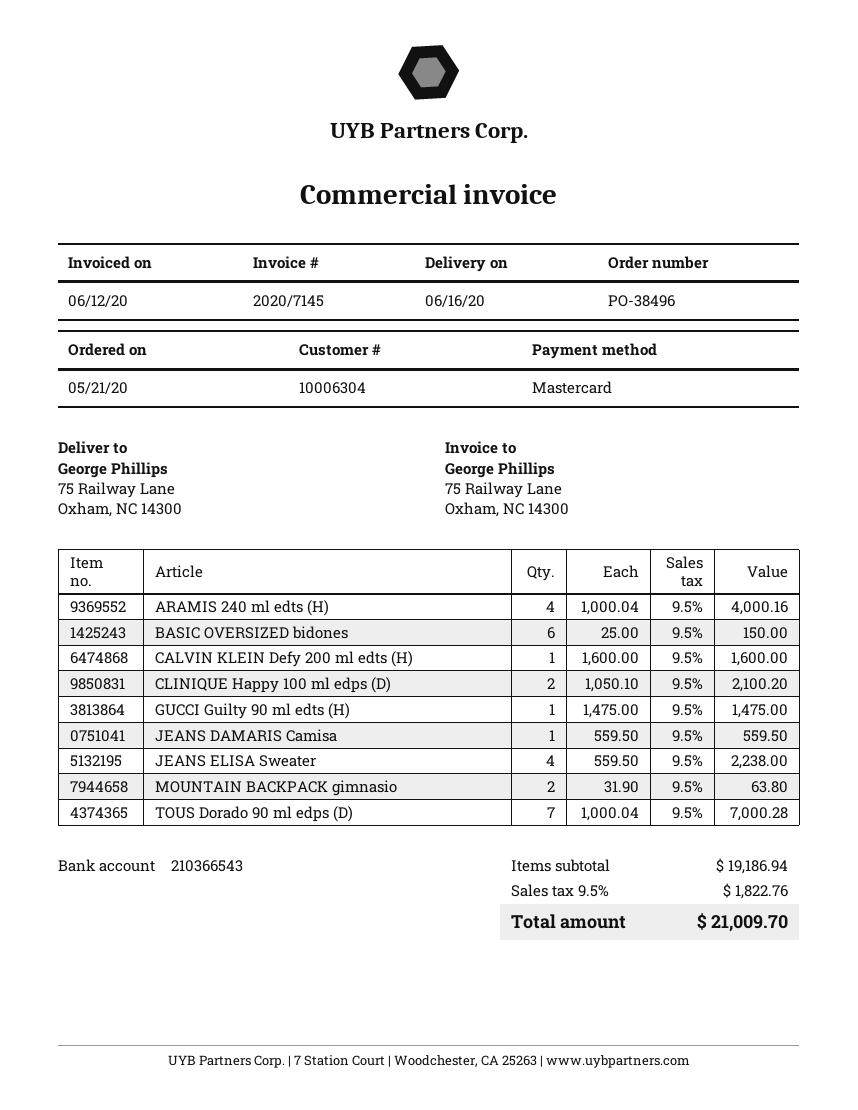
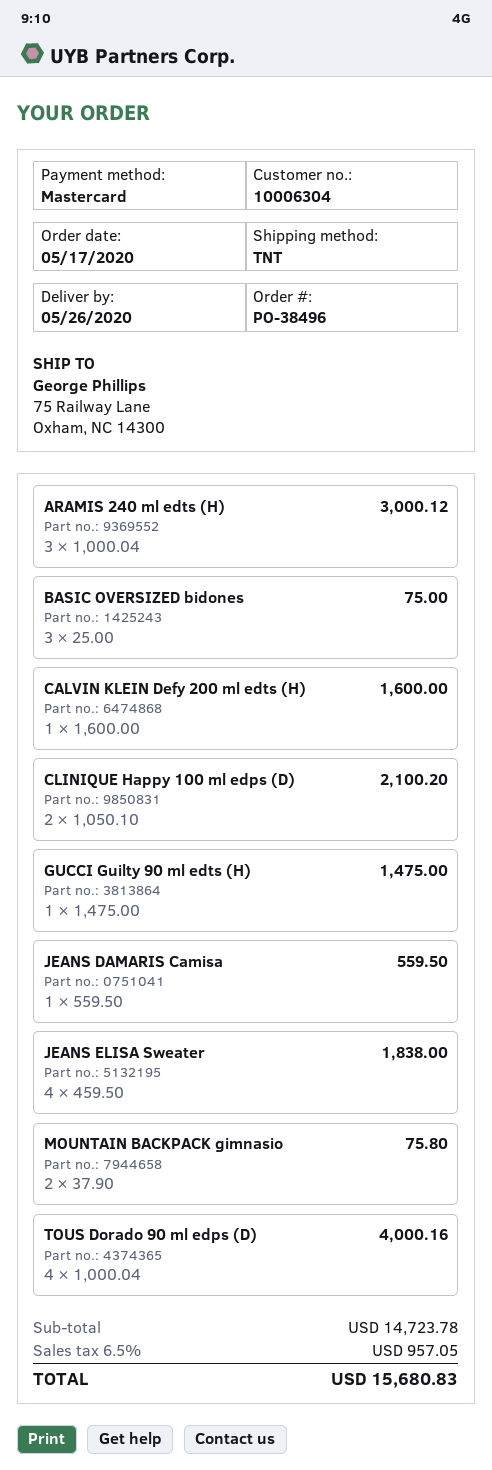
order date: 2020-05-21 -> 2020-05-17
delivery date: 2020-06-16 -> 2020-05-26
ARAMIS 240 ml edts (H): 4 x 1000.04 = 4000.16 -> 3 x 1000.04 = 3000.12
BASIC OVERSIZED bidones: 6 x 25.00 = 150.00 -> 3 x 25.00 = 75.00
JEANS ELISA Sweater: 4 x 559.50 = 2238.00 -> 4 x 459.50 = 1838.00
MOUNTAIN BACKPACK gimnasio: 2 x 31.90 = 63.80 -> 2 x 37.90 = 75.80
TOUS Dorado 90 ml edps (D): 7 x 1000.04 = 7000.28 -> 4 x 1000.04 = 4000.16
subtotal: 19186.94 -> 14723.78
tax: 9.5% = 1822.76 -> 6.5% = 957.05
total: 21009.70 -> 15680.83

